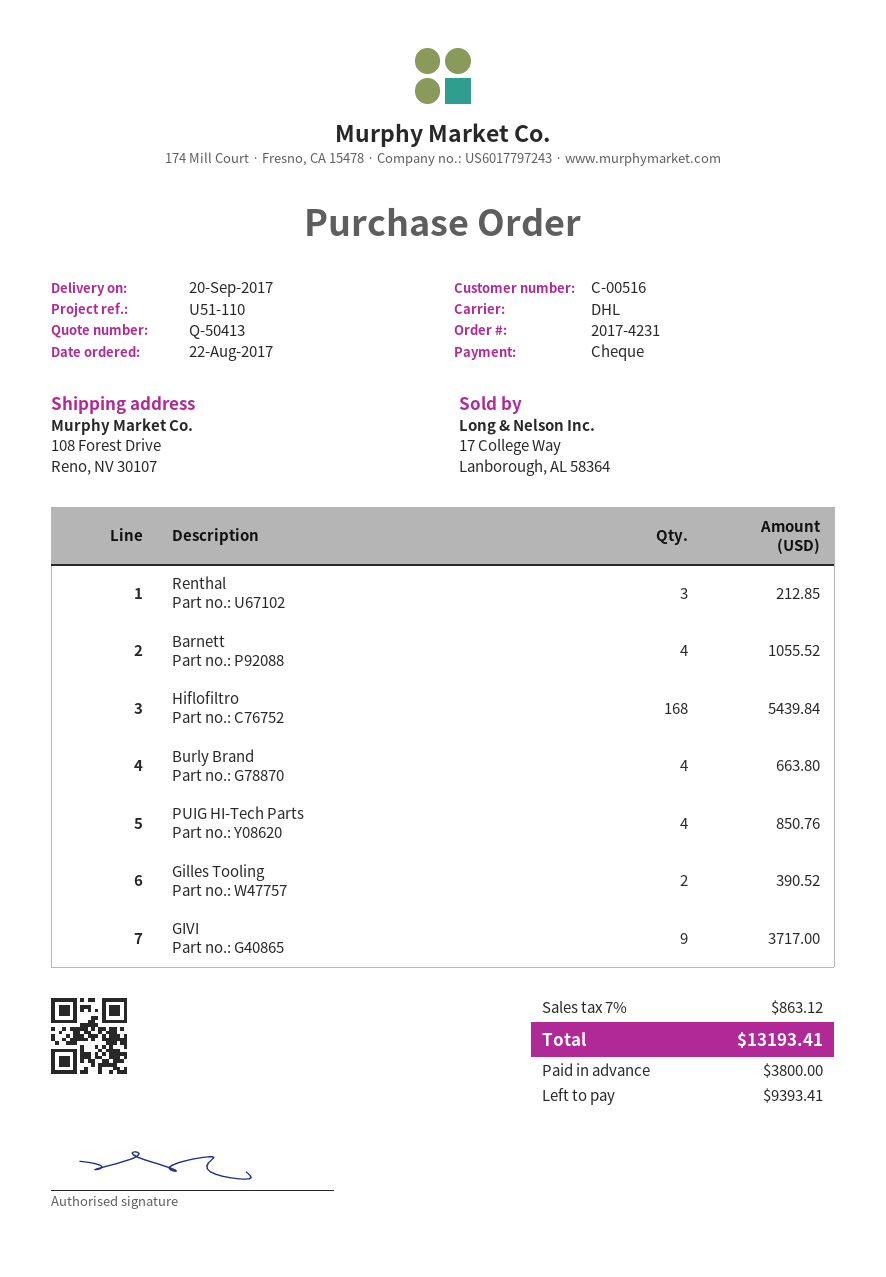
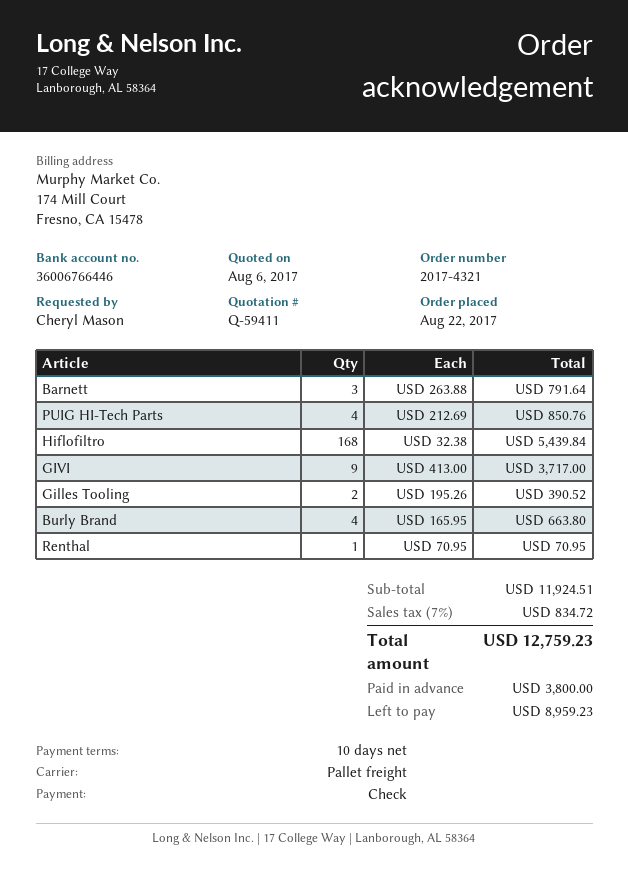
quote number: Q-50413 -> Q-59411
order number: 2017-4231 -> 2017-4321
shipping method: DHL -> pallet freight
Renthal: 3 for 212.85 -> 1 for 70.95
Barnett: 4 for 1055.52 -> 3 for 791.64
tax: 7% = 863.12 -> 7% = 834.72
total: 13193.41 -> 12759.23
balance: 9393.41 -> 8959.23

